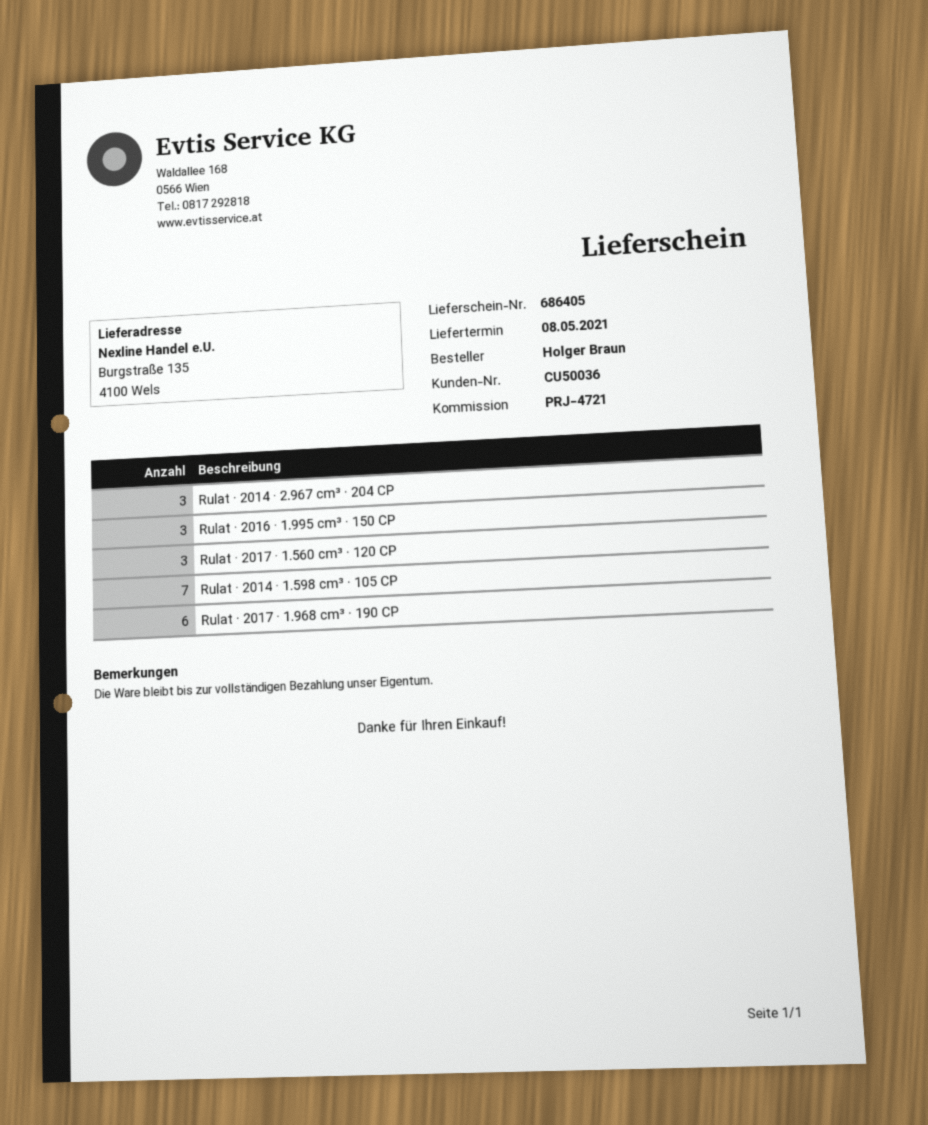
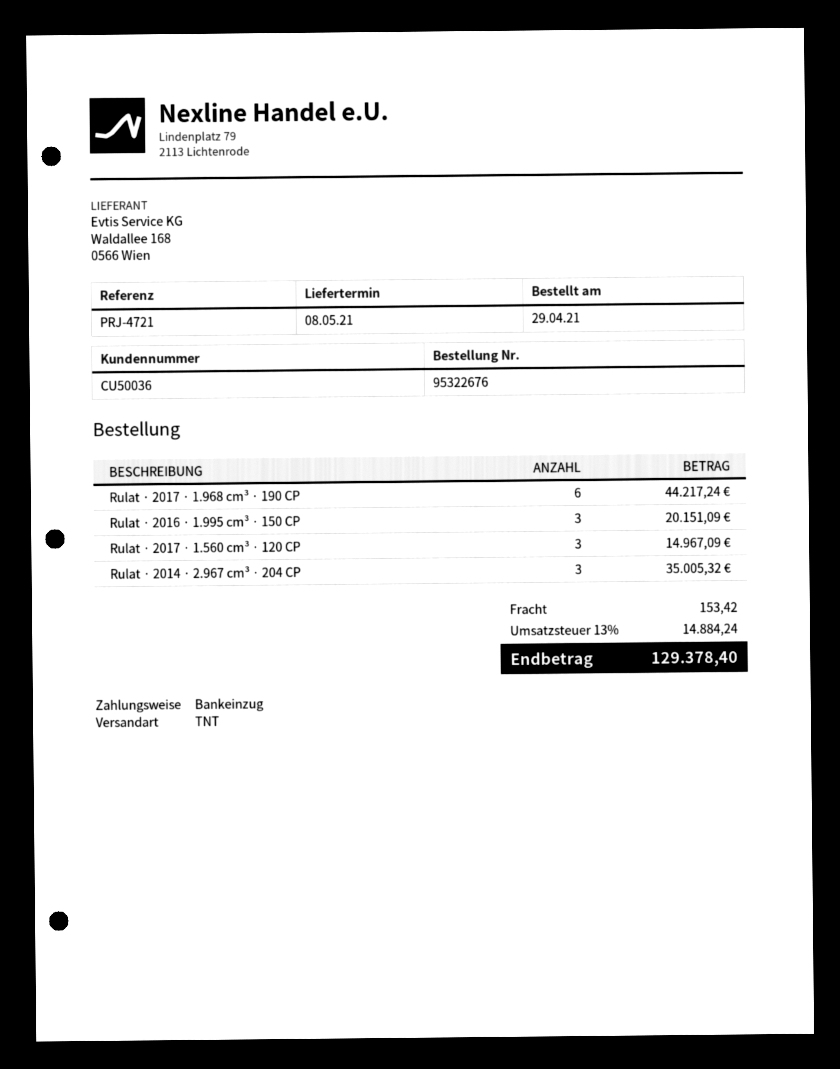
Rulat · 2014 · 1.598 cm³ · 105 CP: 7 -> none

